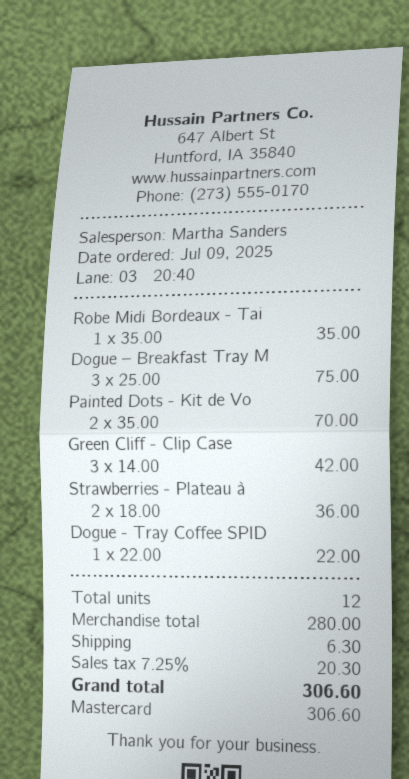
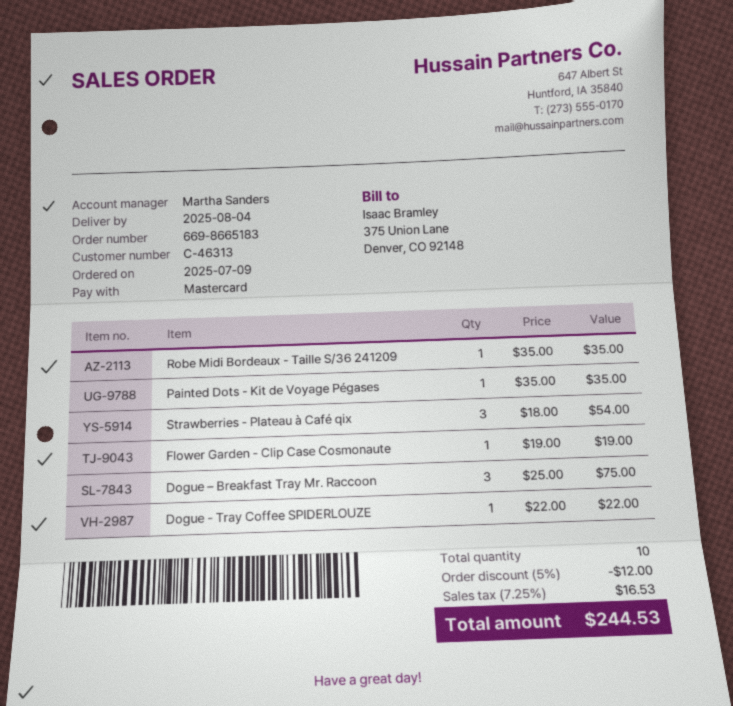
Painted Dots - Kit de Vo: 2 x 35.00 = 70.00 -> 1 x 35.00 = 35.00
Green Cliff - Clip Case: 3 x 14.00 = 42.00 -> none
Strawberries - Plateau à: 2 x 18.00 = 36.00 -> 3 x 18.00 = 54.00
Flower Garden - Clip Case Cosmonaute: none -> 1 x 19.00 = 19.00
total quantity: 12 -> 10
discount: none -> 5% = 12.00
shipping: 6.30 -> none
tax: 7.25% = 20.30 -> 7.25% = 16.53
total: 306.60 -> 244.53

